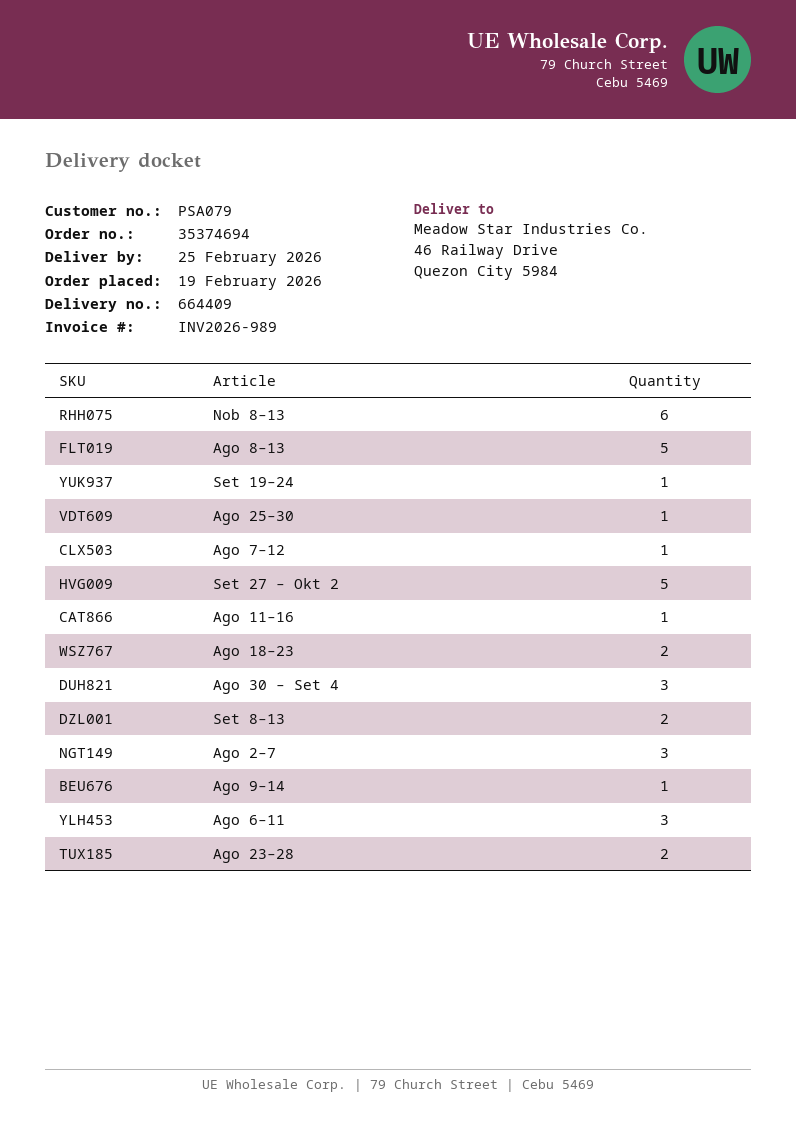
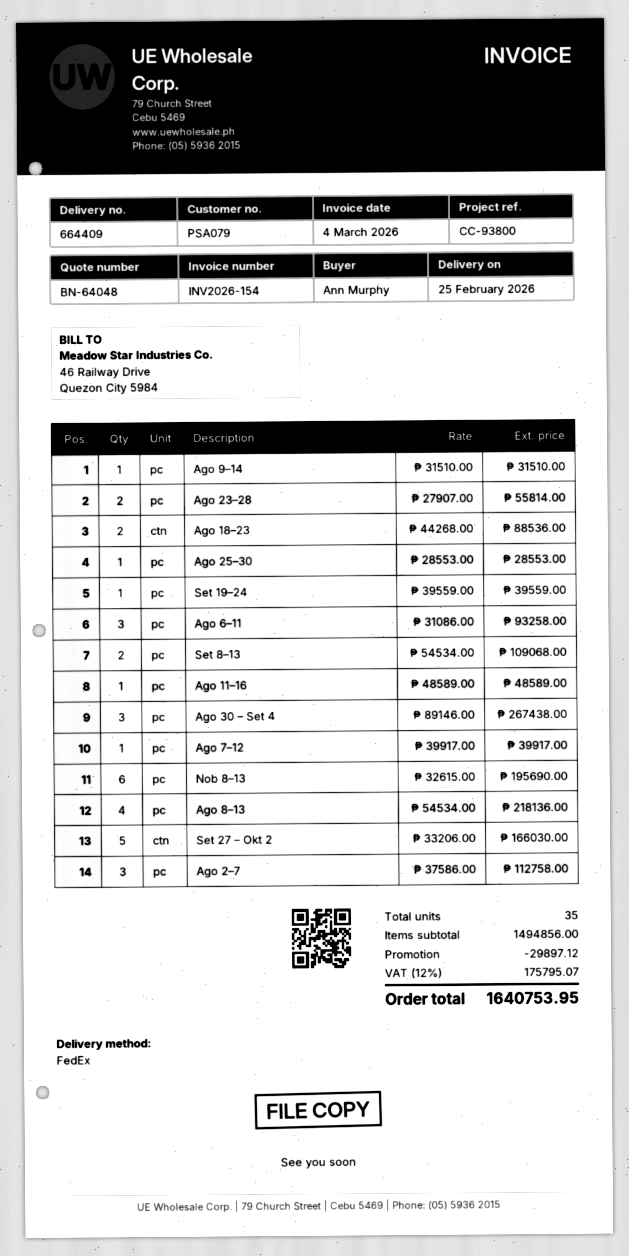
invoice number: INV2026-989 -> INV2026-154
Ago 8–13: 5 -> 4

